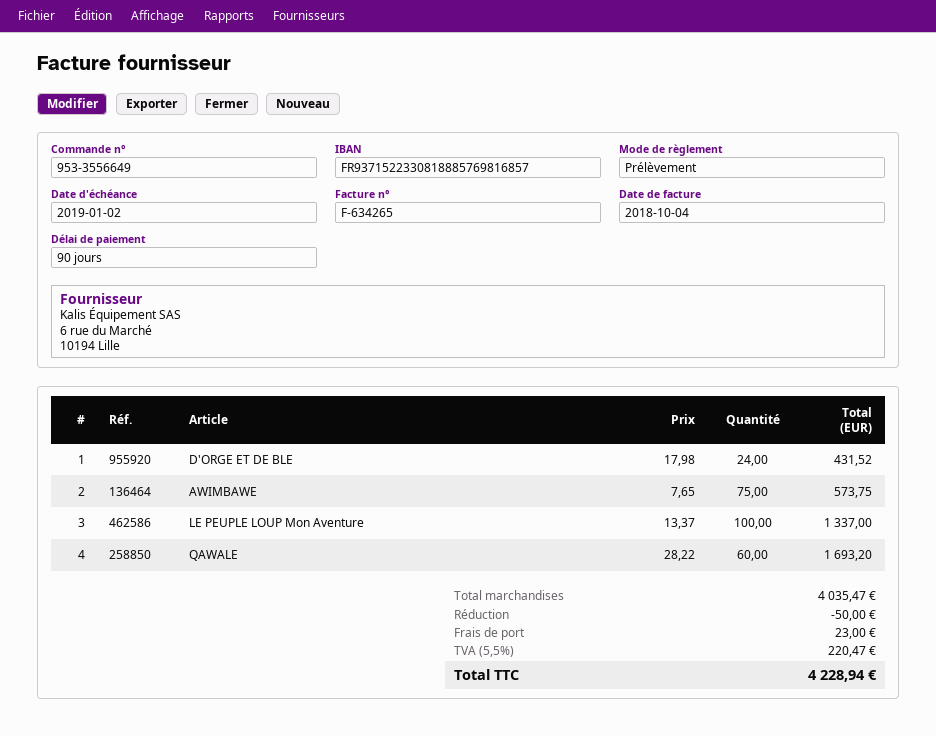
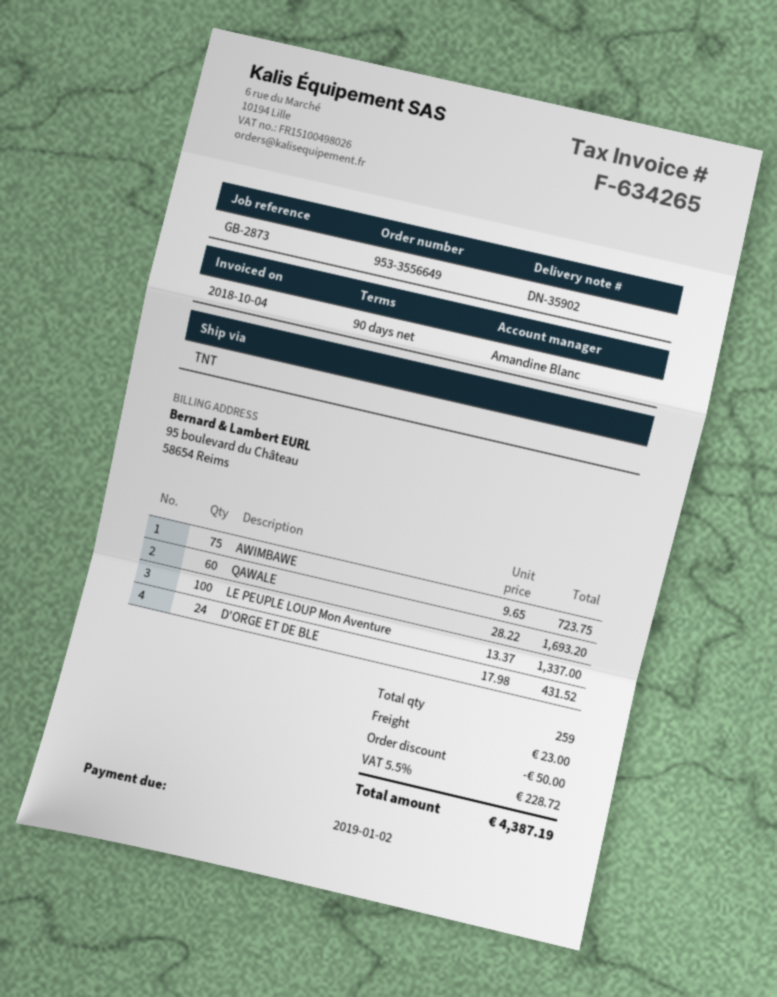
AWIMBAWE: 75 x 7.65 = 573.75 -> 75 x 9.65 = 723.75
tax: 5.5% = 220.47 -> 5.5% = 228.72
total: 4228.94 -> 4387.19

